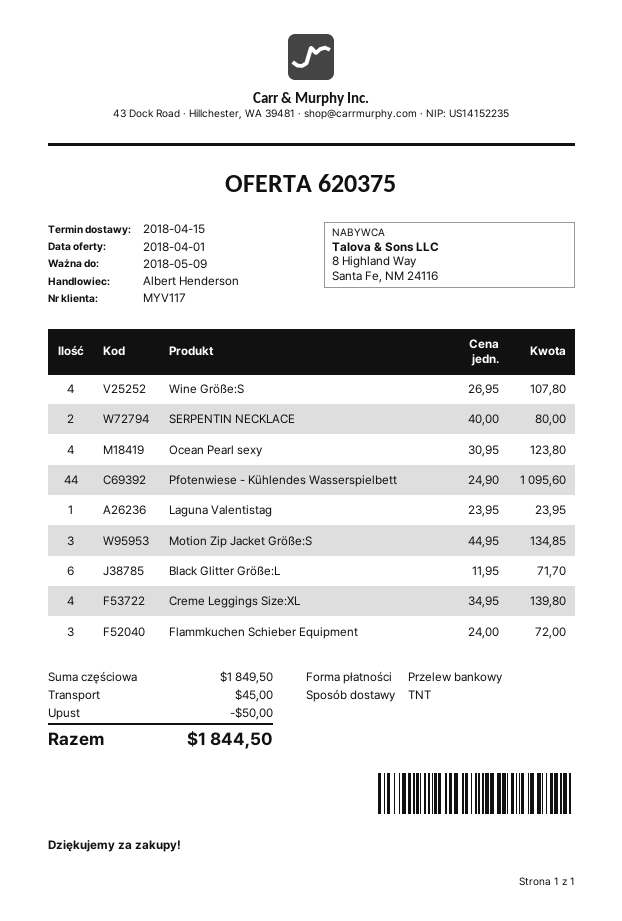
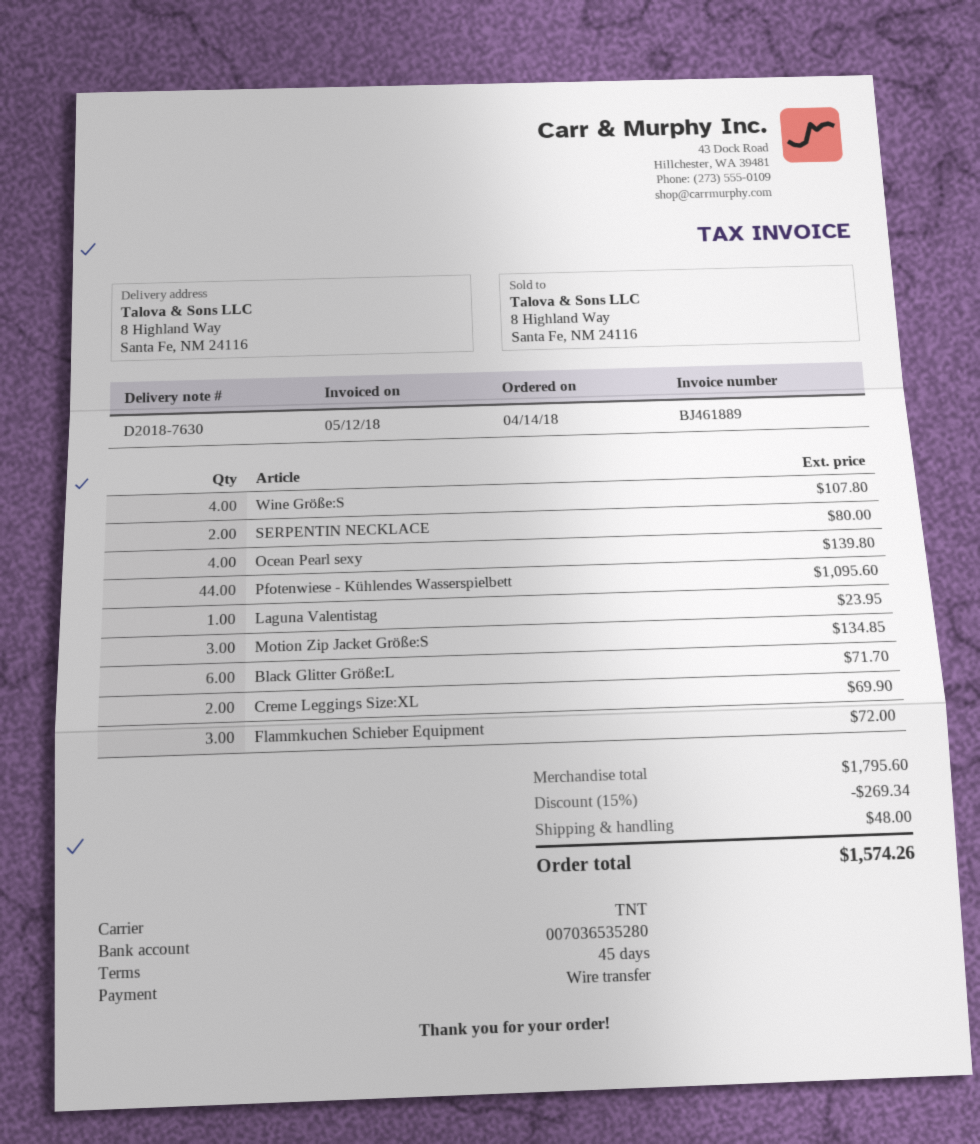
Ocean Pearl sexy: 4 for 123.80 -> 4 for 139.80
Creme Leggings Size:XL: 4 for 139.80 -> 2 for 69.90
subtotal: 1849.50 -> 1795.60
discount: 50.00 -> 269.34
shipping: 45.00 -> 48.00
total: 1844.50 -> 1574.26

